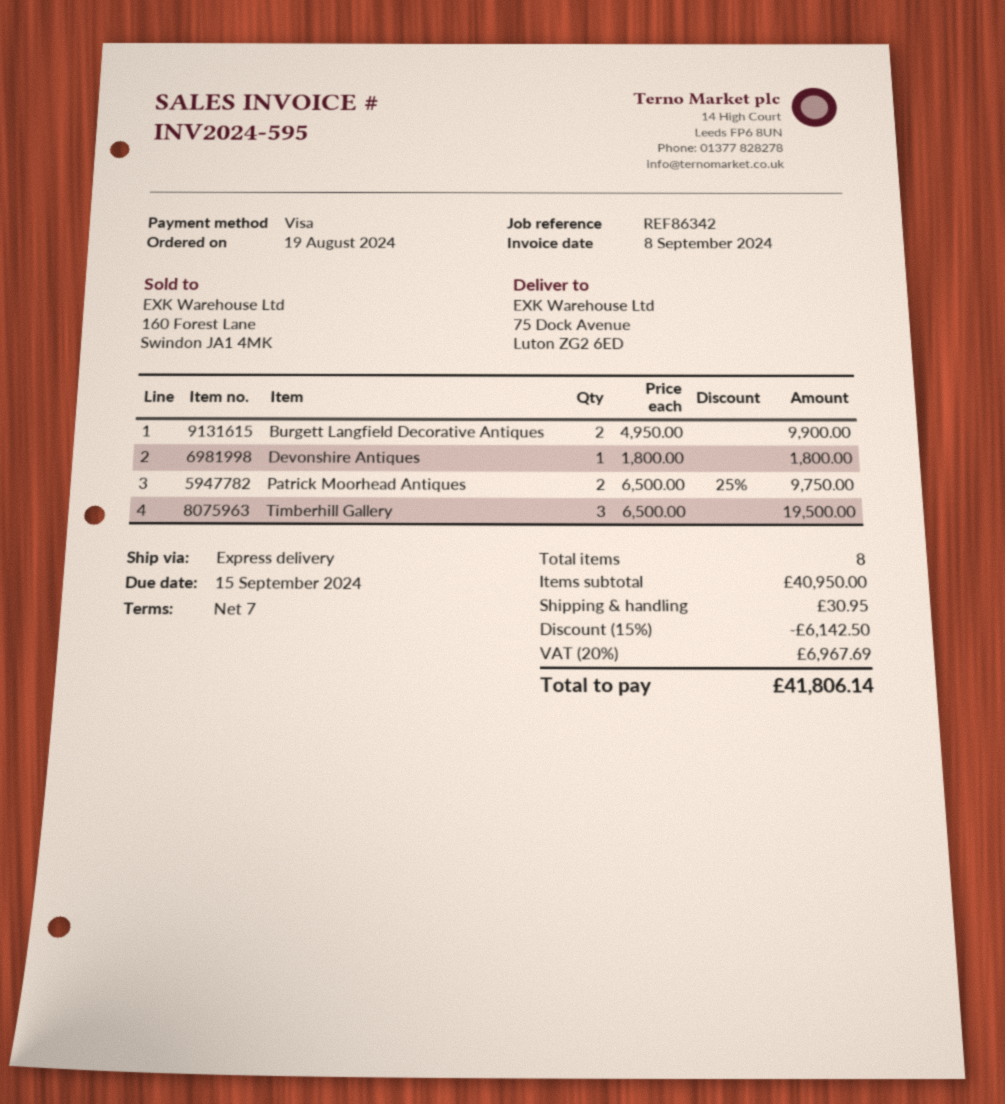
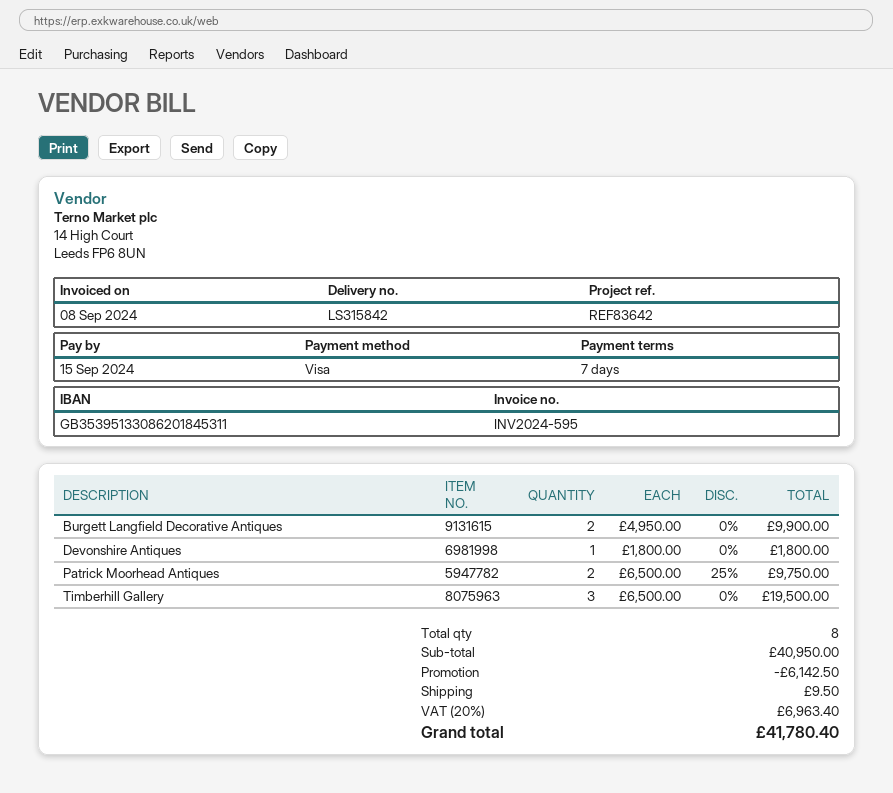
reference: REF86342 -> REF83642
shipping: 30.95 -> 9.50
tax: 20% = 6967.69 -> 20% = 6963.40
total: 41806.14 -> 41780.40

